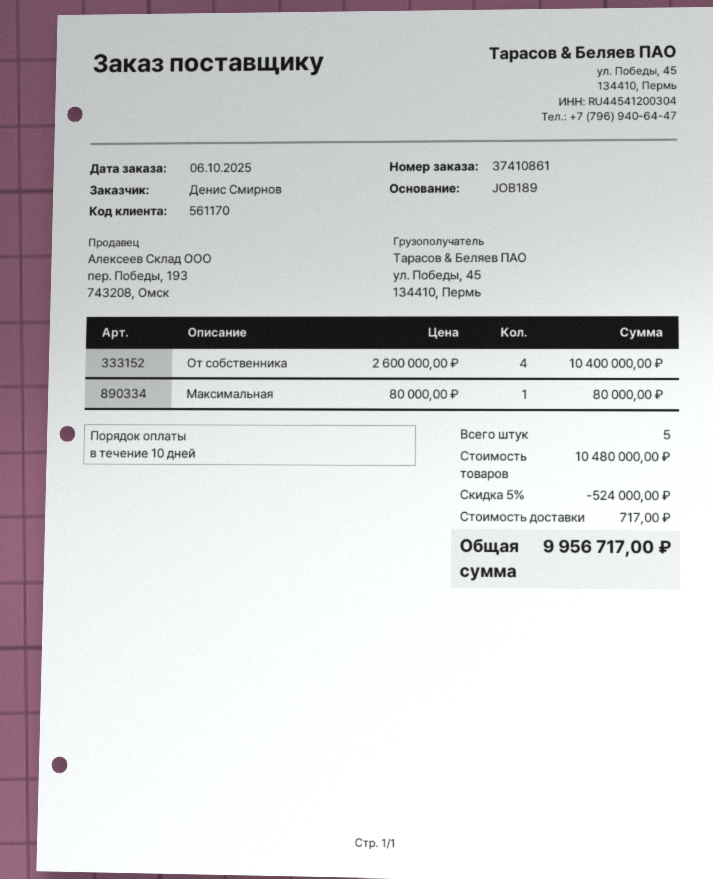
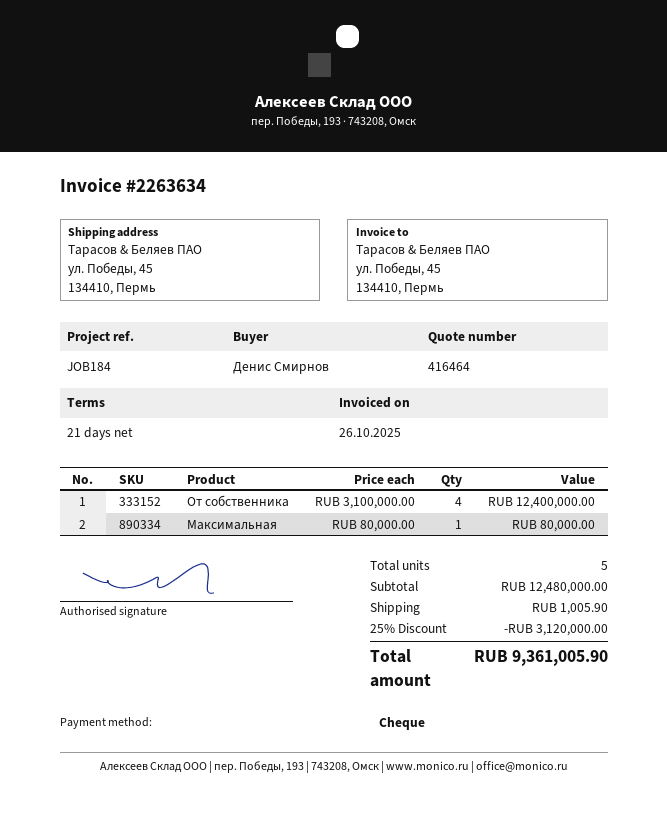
payment terms: 10 days -> 21 days
reference: JOB189 -> JOB184
От собственника: 4 x 2600000.00 = 10400000.00 -> 4 x 3100000.00 = 12400000.00
subtotal: 10480000.00 -> 12480000.00
discount: 5% = 524000.00 -> 25% = 3120000.00
shipping: 717.00 -> 1005.90
total: 9956717.00 -> 9361005.90

